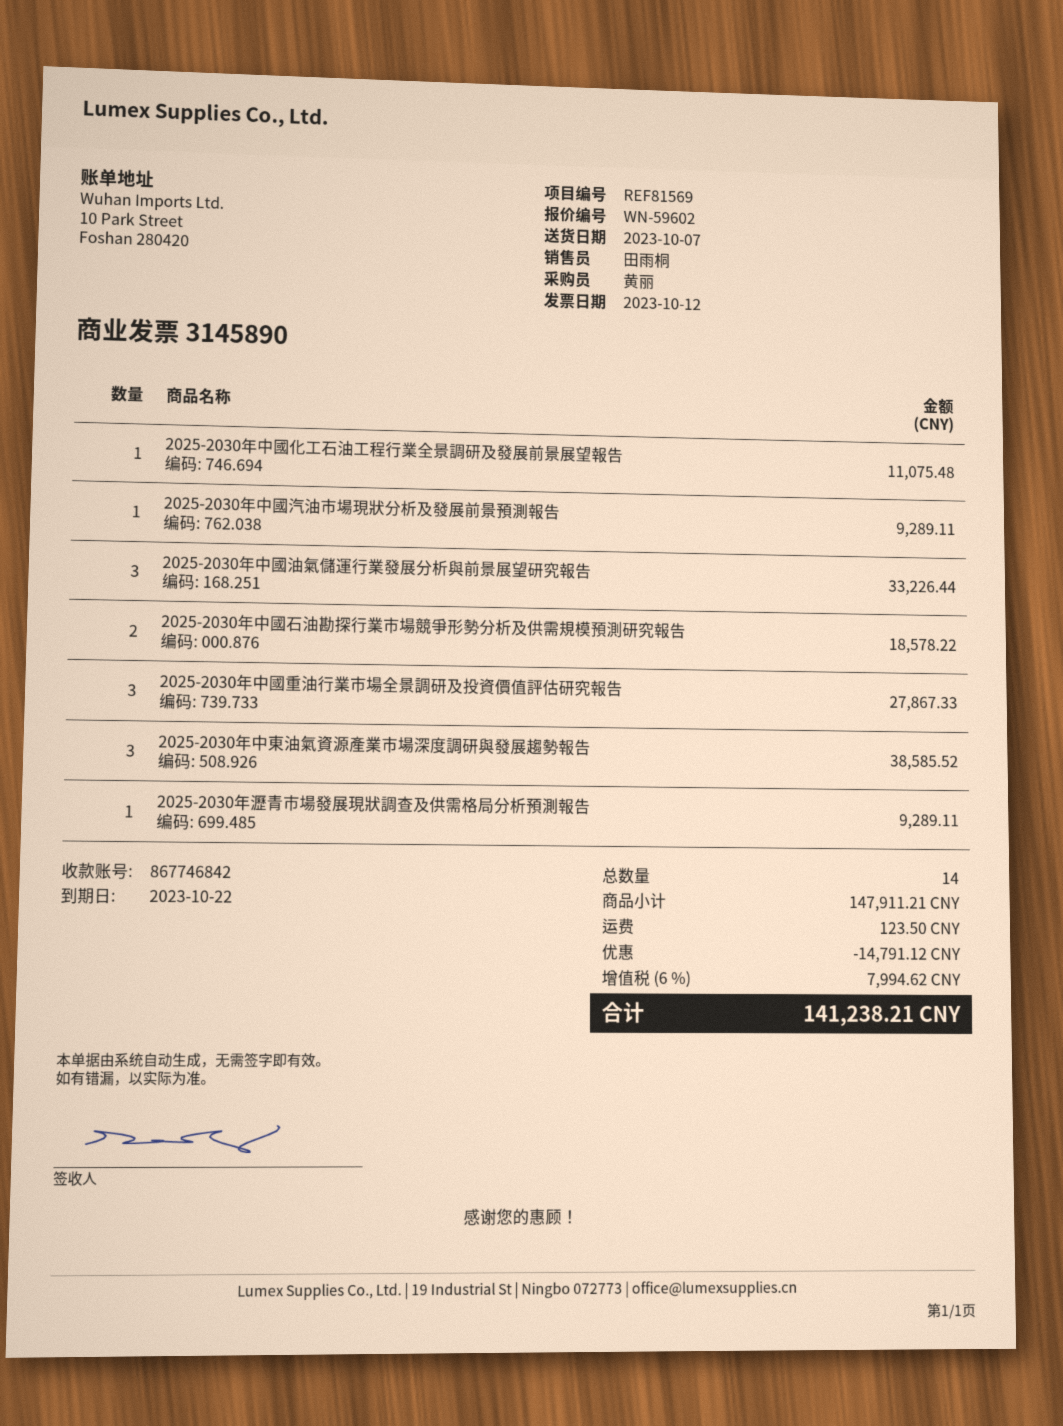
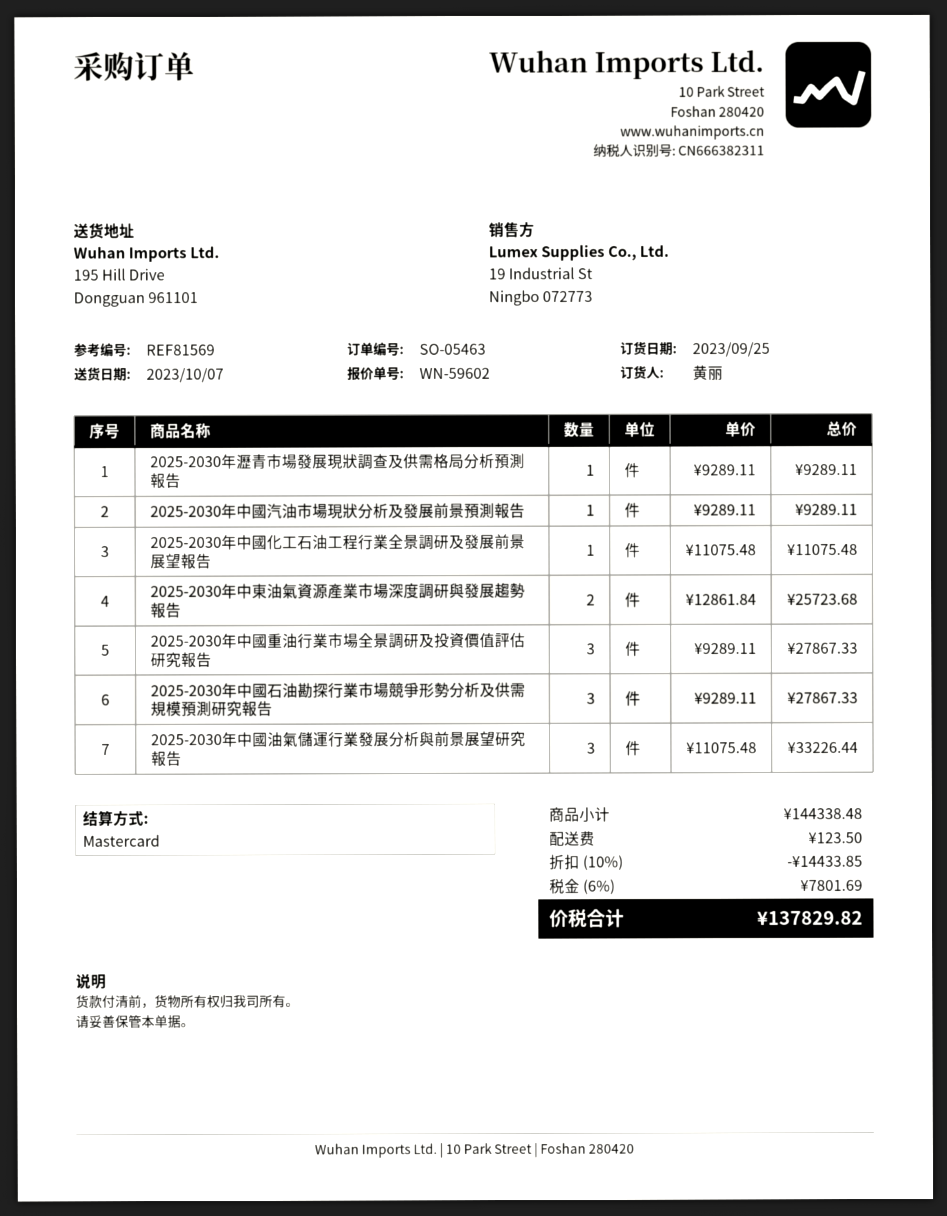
2025-2030年中國石油勘探行業市場競爭形勢分析及供需規模預測研究報告: 2 for 18578.22 -> 3 for 27867.33
2025-2030年中東油氣資源產業市場深度調研與發展趨勢報告: 3 for 38585.52 -> 2 for 25723.68
subtotal: 147911.21 -> 144338.48
discount: 14791.12 -> 14433.85
tax: 6% = 7994.62 -> 6% = 7801.69
total: 141238.21 -> 137829.82

